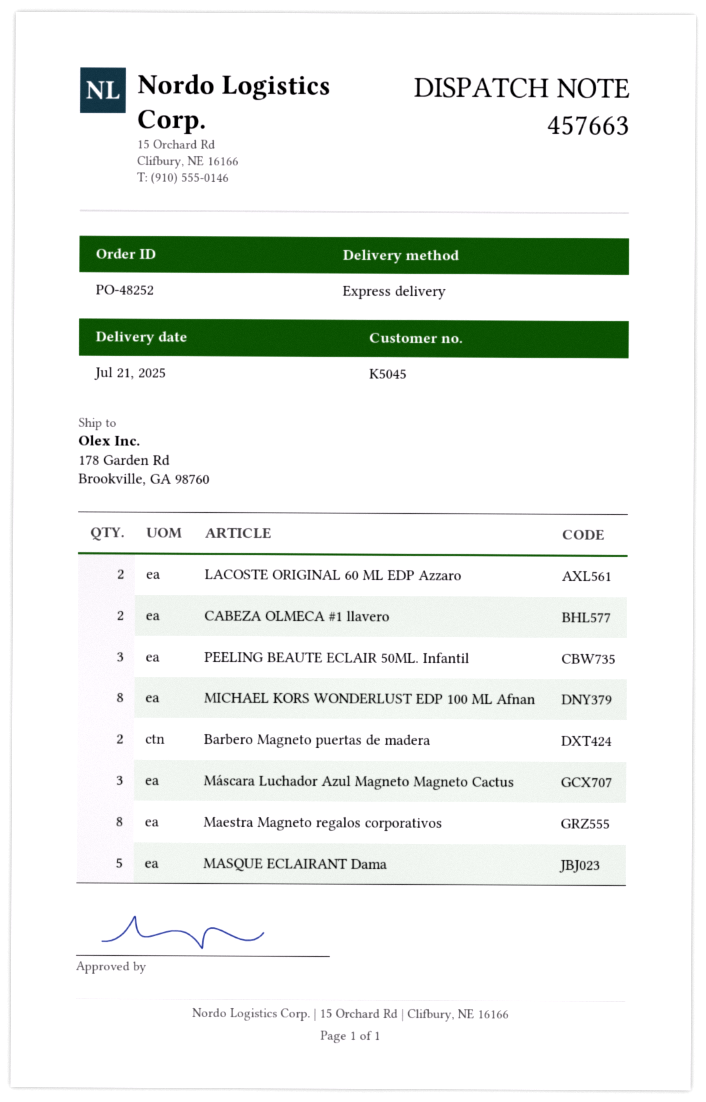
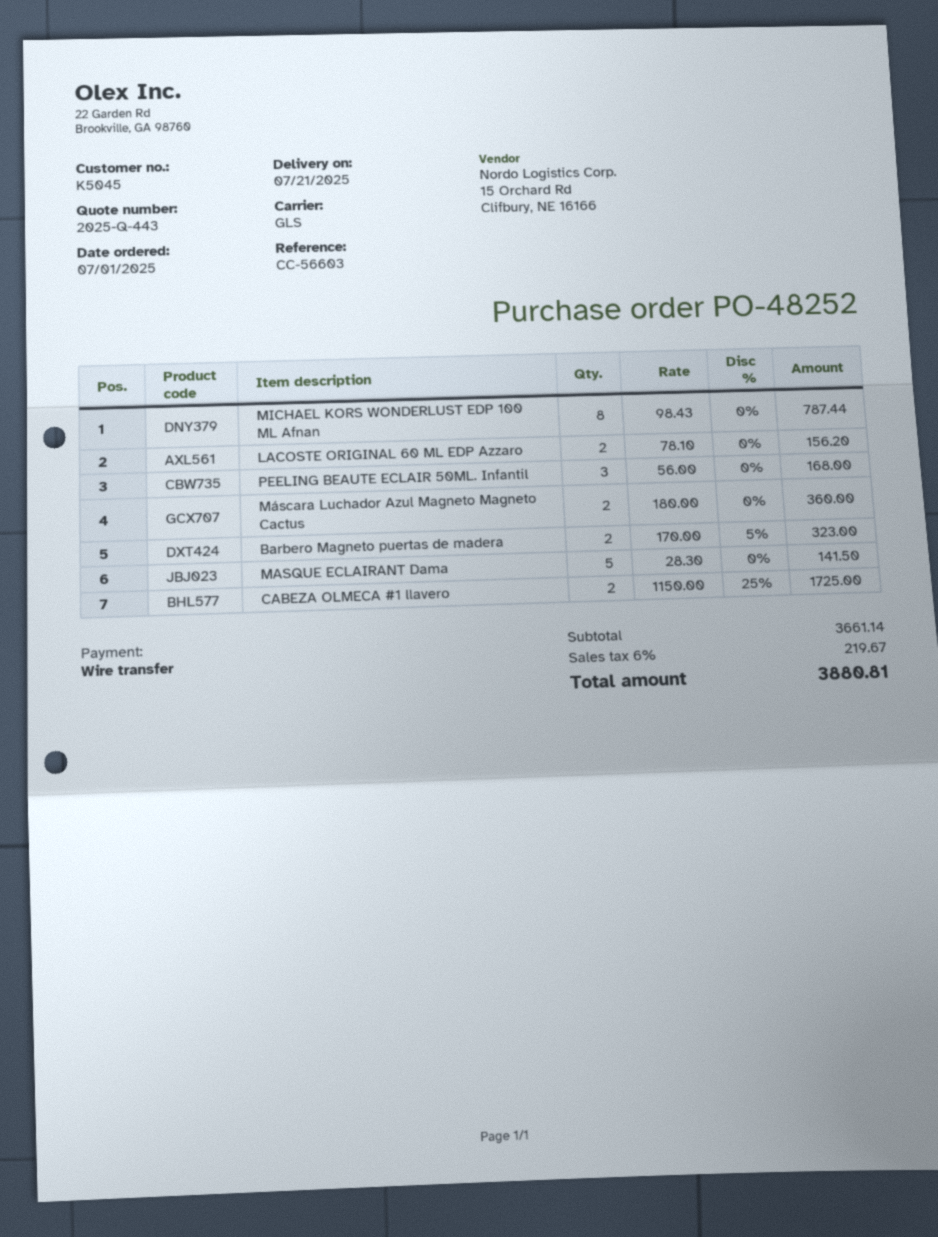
shipping method: express -> GLS
Máscara Luchador Azul Magneto Magneto Cactus: 3 -> 2
Maestra Magneto regalos corporativos: 8 -> none

